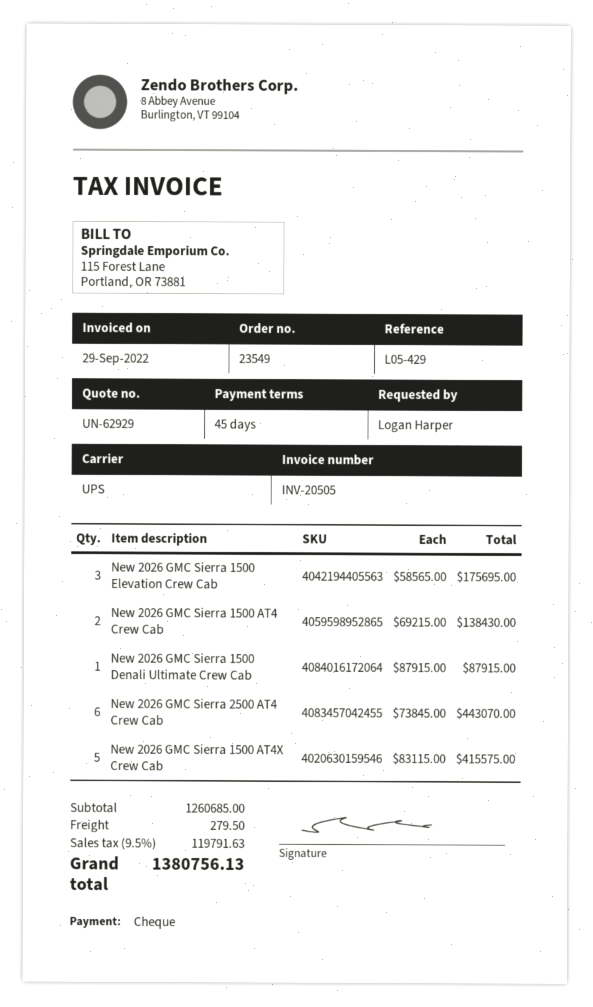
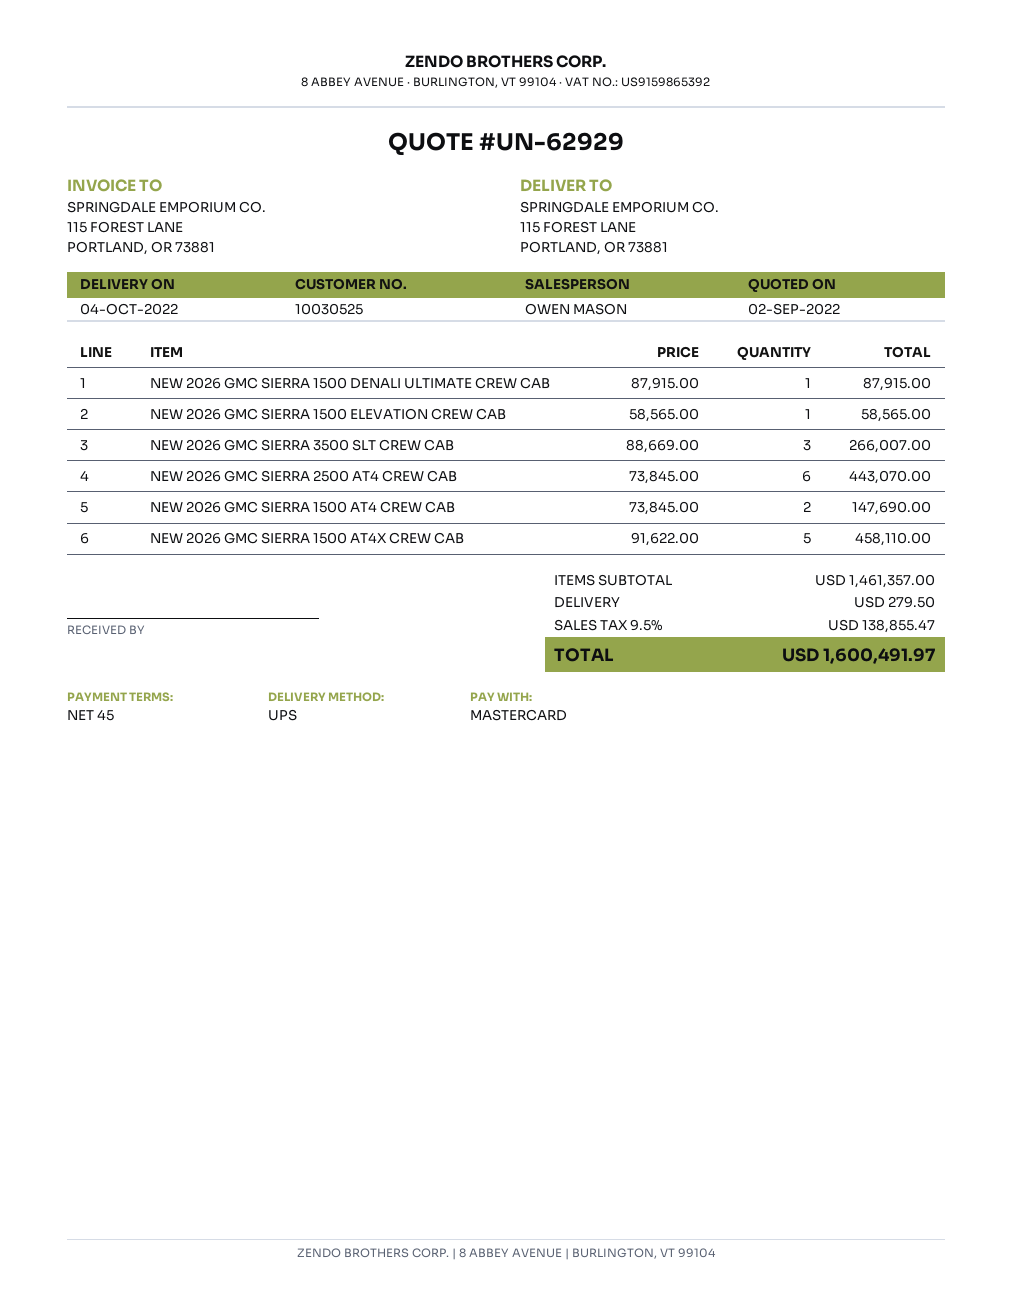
payment method: cheque -> Mastercard
New 2026 GMC Sierra 1500 Elevation Crew Cab: 3 x 58565.00 = 175695.00 -> 1 x 58565.00 = 58565.00
New 2026 GMC Sierra 1500 AT4 Crew Cab: 2 x 69215.00 = 138430.00 -> 2 x 73845.00 = 147690.00
New 2026 GMC Sierra 1500 AT4X Crew Cab: 5 x 83115.00 = 415575.00 -> 5 x 91622.00 = 458110.00
NEW 2026 GMC SIERRA 3500 SLT CREW CAB: none -> 3 x 88669.00 = 266007.00
subtotal: 1260685.00 -> 1461357.00
tax: 9.5% = 119791.63 -> 9.5% = 138855.47
total: 1380756.13 -> 1600491.97

